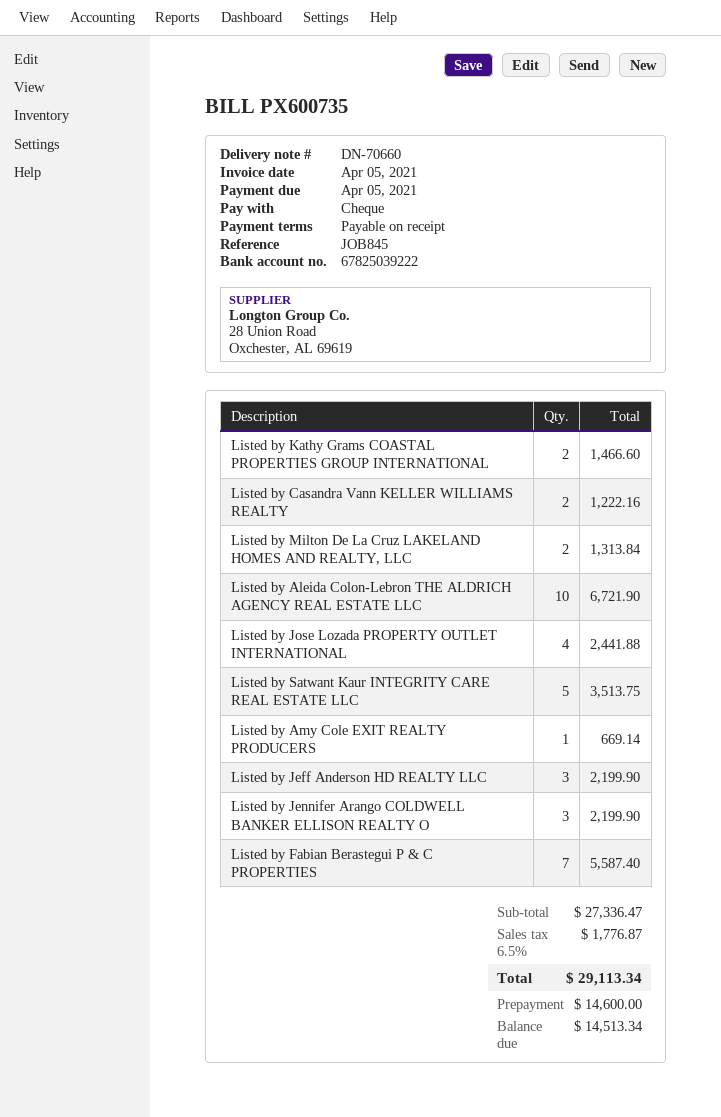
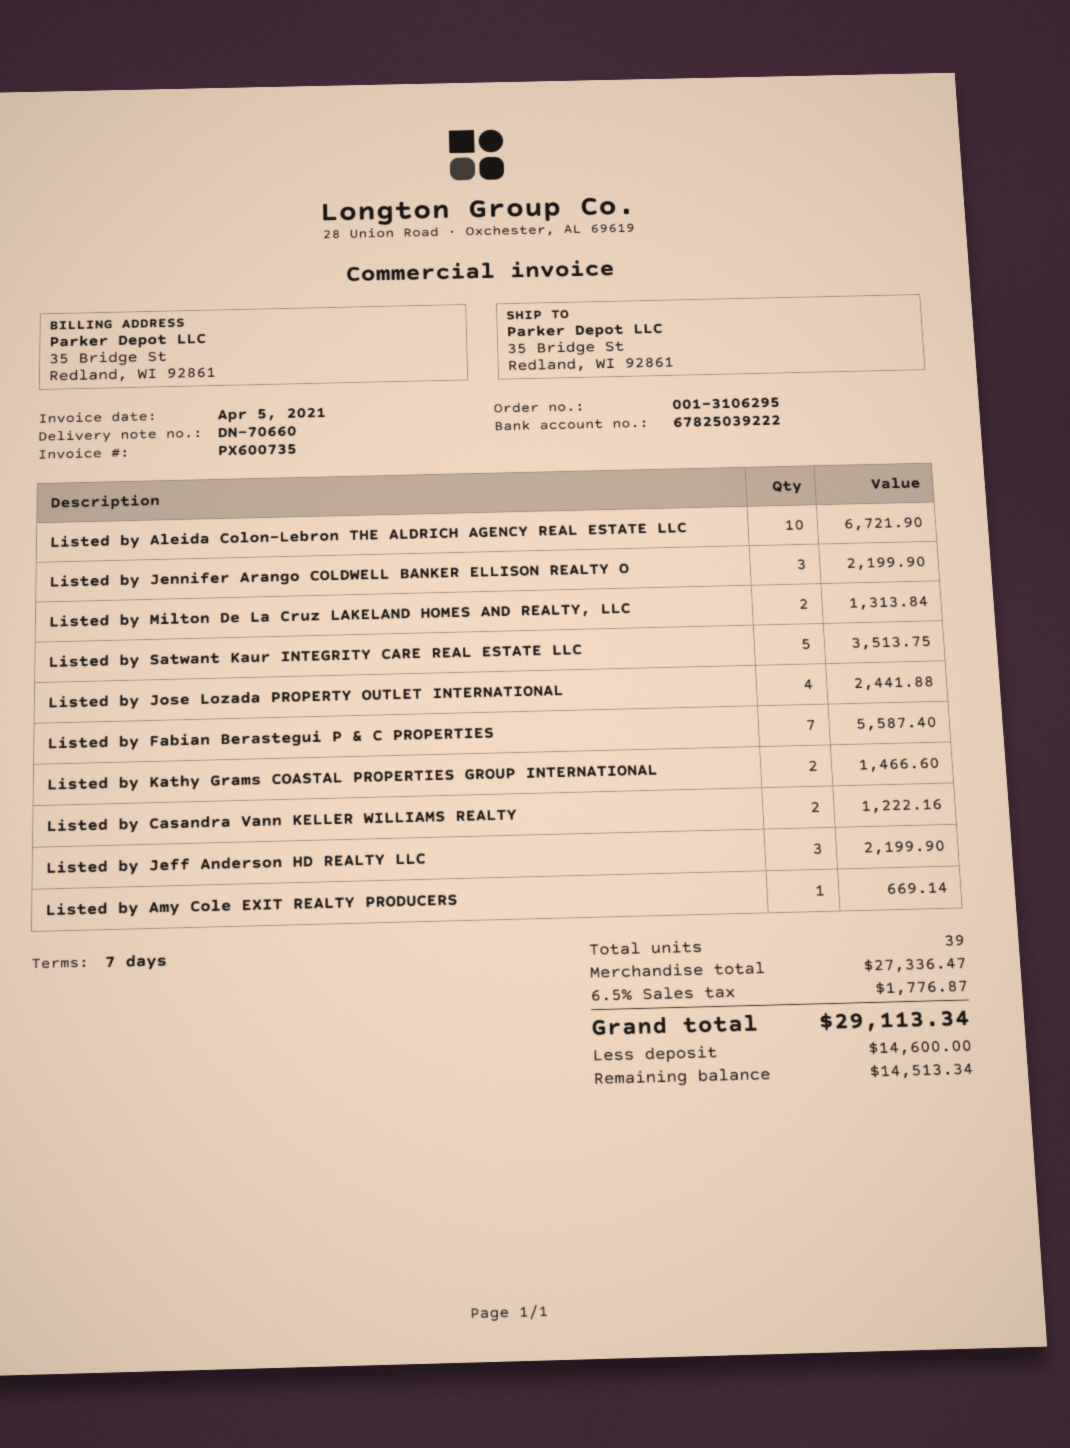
payment terms: on receipt -> 7 days

